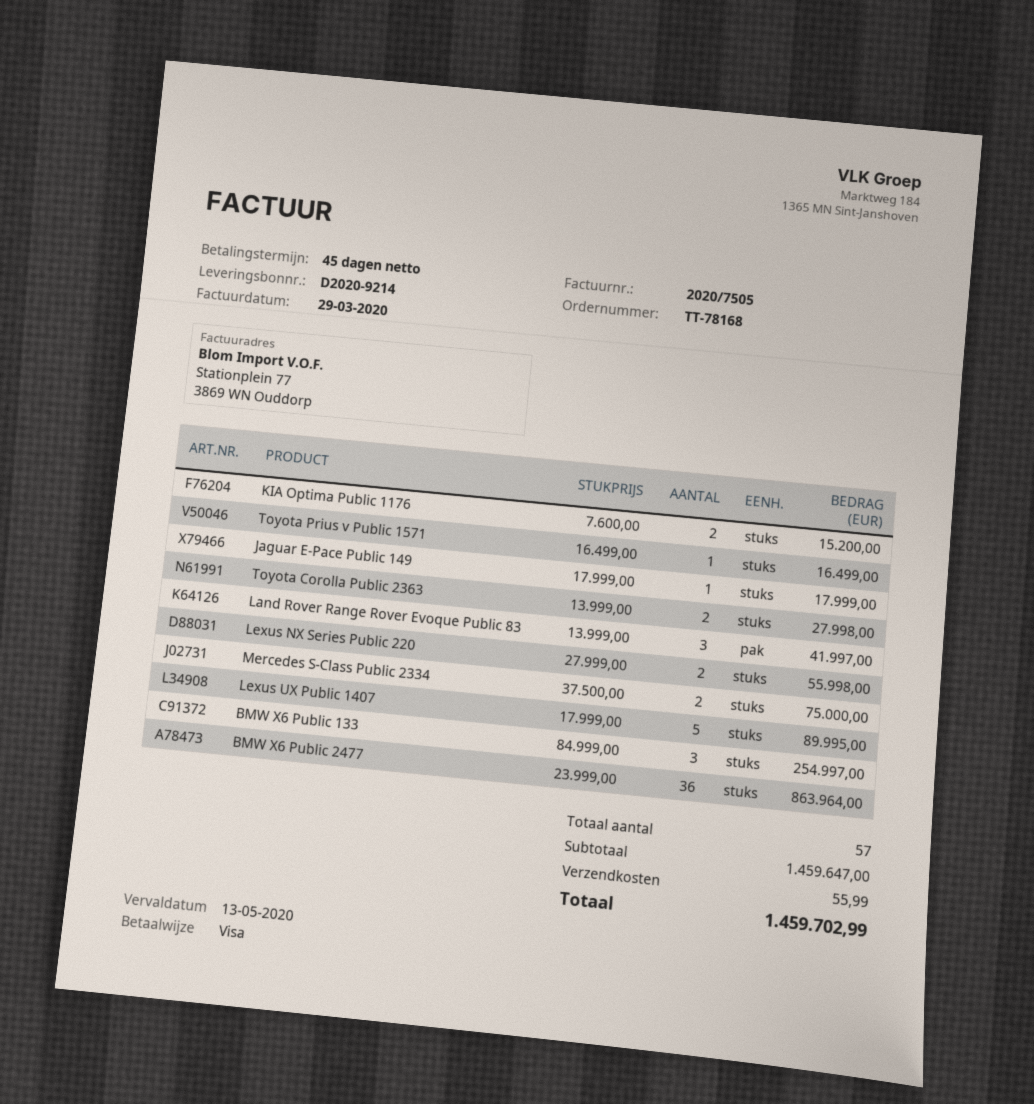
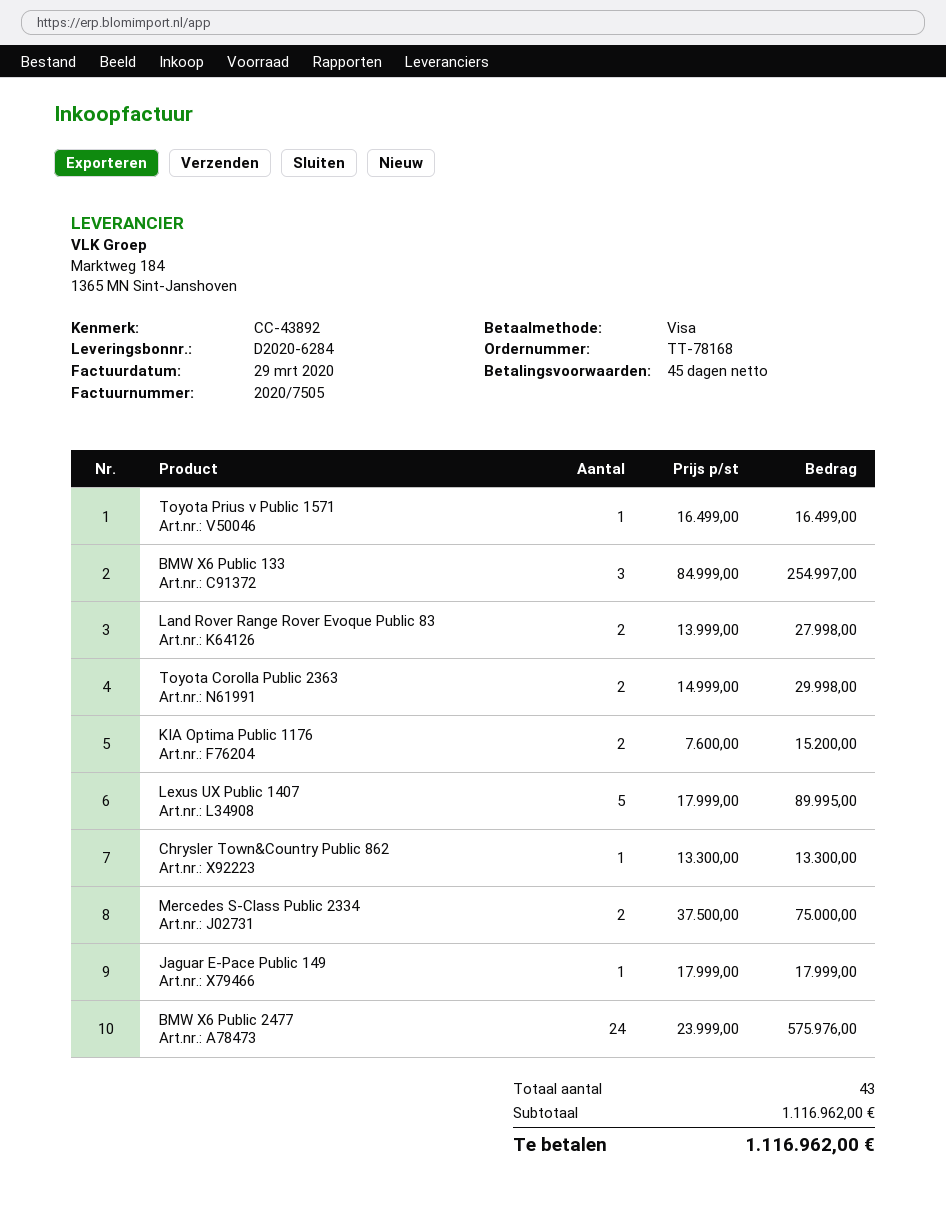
delivery note number: D2020-9214 -> D2020-6284
Toyota Corolla Public 2363: 2 x 13999.00 = 27998.00 -> 2 x 14999.00 = 29998.00
Land Rover Range Rover Evoque Public 83: 3 x 13999.00 = 41997.00 -> 2 x 13999.00 = 27998.00
Lexus NX Series Public 220: 2 x 27999.00 = 55998.00 -> none
BMW X6 Public 2477: 36 x 23999.00 = 863964.00 -> 24 x 23999.00 = 575976.00
Chrysler Town&Country Public 862: none -> 1 x 13300.00 = 13300.00
total quantity: 57 -> 43
subtotal: 1459647.00 -> 1116962.00
shipping: 55.99 -> none
total: 1459702.99 -> 1116962.00

